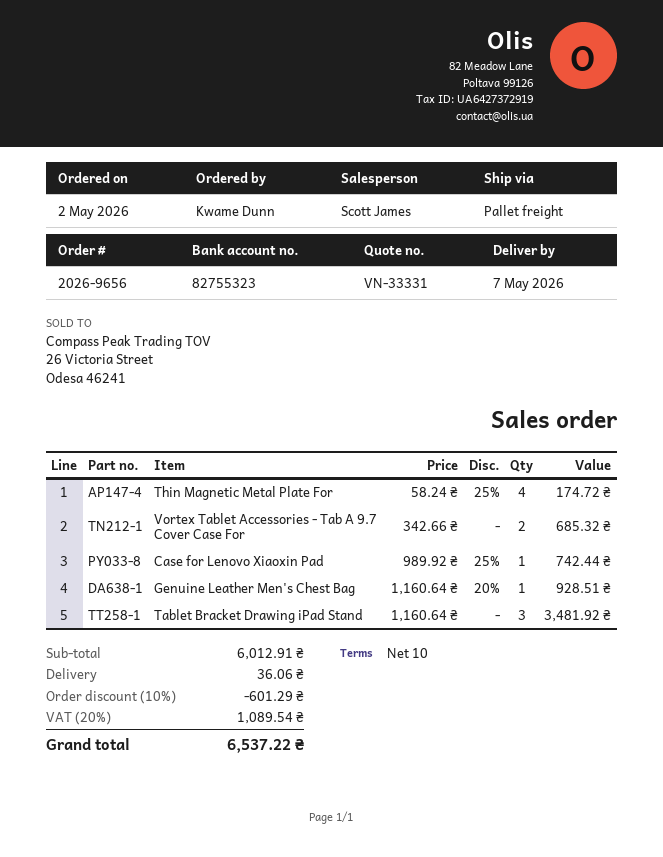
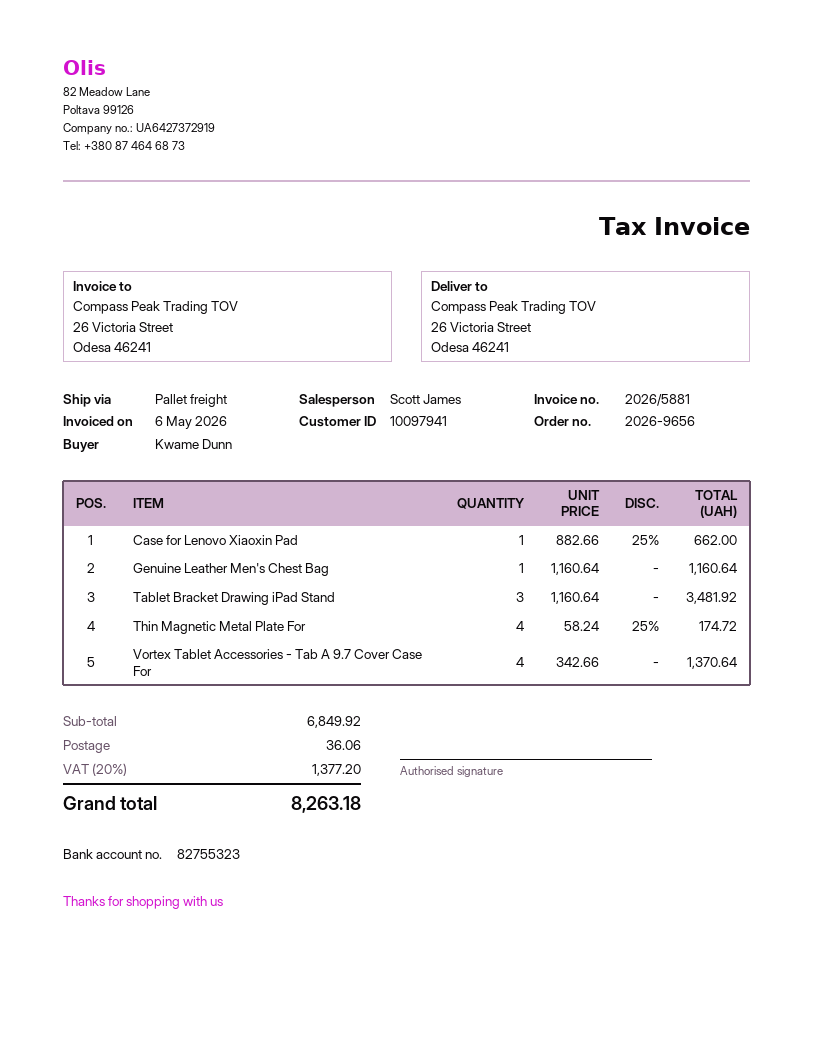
Vortex Tablet Accessories - Tab A 9.7 Cover Case For: 2 x 342.66 = 685.32 -> 4 x 342.66 = 1370.64
Case for Lenovo Xiaoxin Pad: 1 x 989.92 - 25% = 742.44 -> 1 x 882.66 - 25% = 662.00
Genuine Leather Men's Chest Bag: 1 x 1160.64 - 20% = 928.51 -> 1 x 1160.64 = 1160.64
subtotal: 6012.91 -> 6849.92
discount: 10% = 601.29 -> none
tax: 20% = 1089.54 -> 20% = 1377.20
total: 6537.22 -> 8263.18

